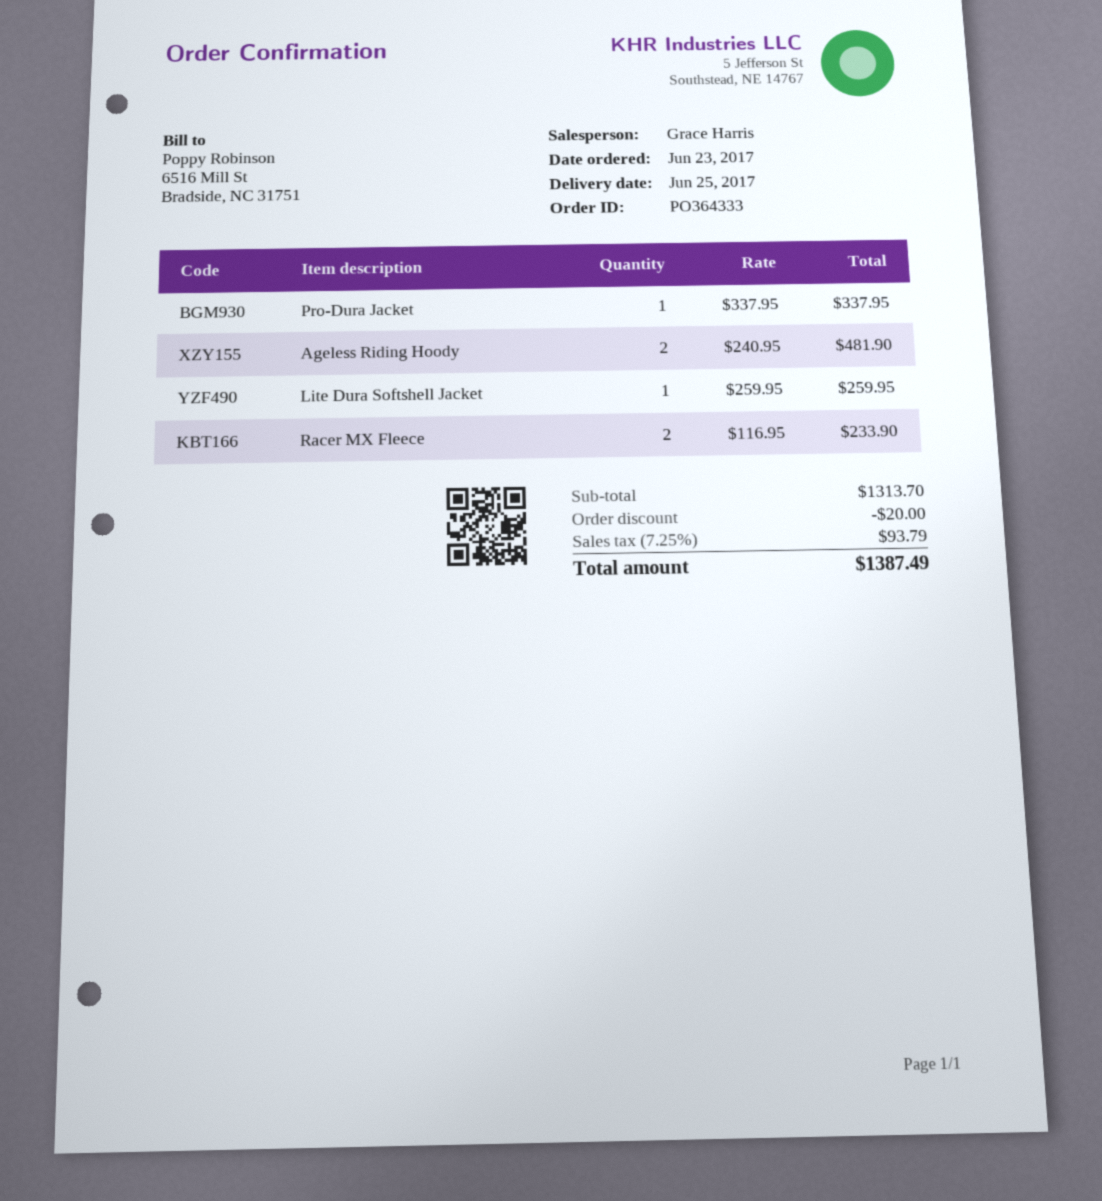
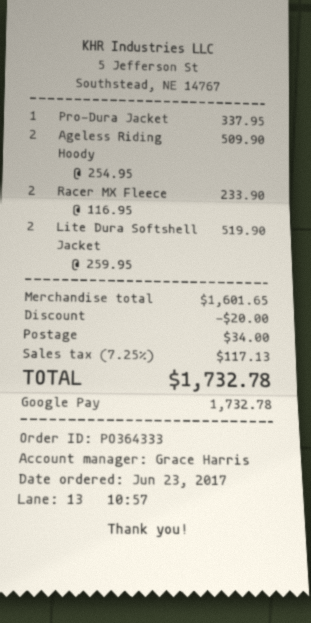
Ageless Riding Hoody: 2 x 240.95 = 481.90 -> 2 x 254.95 = 509.90
Lite Dura Softshell Jacket: 1 x 259.95 = 259.95 -> 2 x 259.95 = 519.90
subtotal: 1313.70 -> 1601.65
shipping: none -> 34.00
tax: 7.25% = 93.79 -> 7.25% = 117.13
total: 1387.49 -> 1732.78

